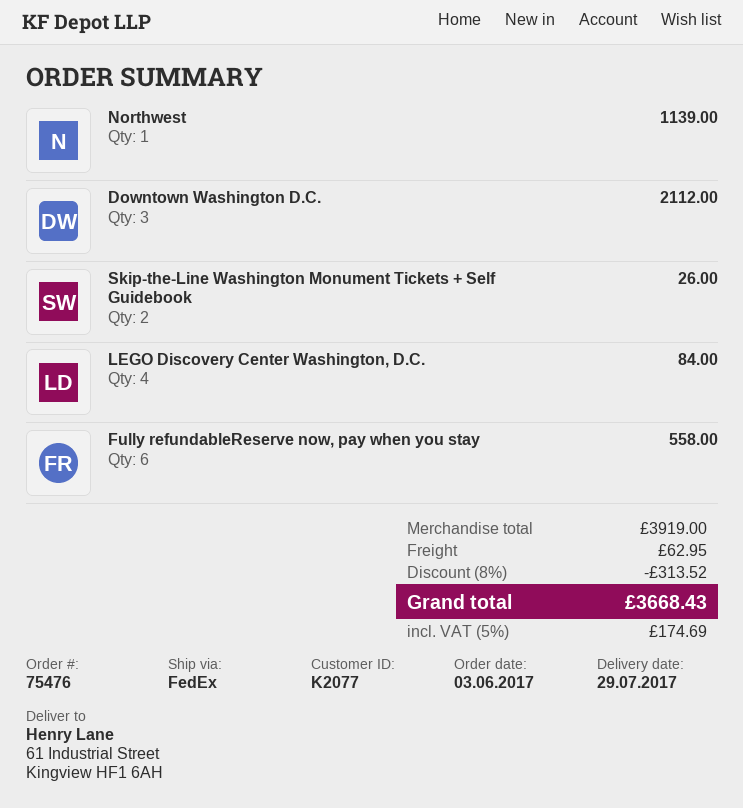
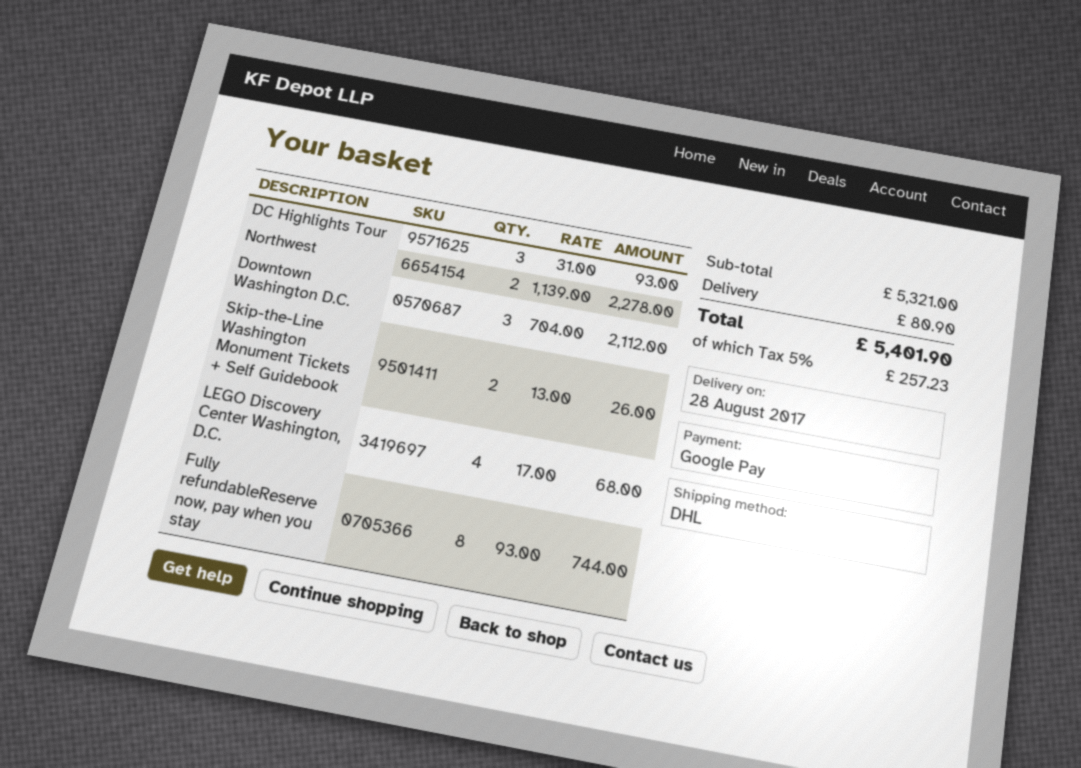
delivery date: 2017-07-29 -> 2017-08-28
shipping method: FedEx -> DHL
Northwest: 1 for 1139.00 -> 2 for 2278.00
LEGO Discovery Center Washington, D.C.: 4 for 84.00 -> 4 for 68.00
Fully refundableReserve now, pay when you stay: 6 for 558.00 -> 8 for 744.00
DC Highlights Tour: none -> 3 for 93.00
subtotal: 3919.00 -> 5321.00
discount: 8% = 313.52 -> none
shipping: 62.95 -> 80.90
tax: 5% = 174.69 -> 5% = 257.23
total: 3668.43 -> 5401.90

